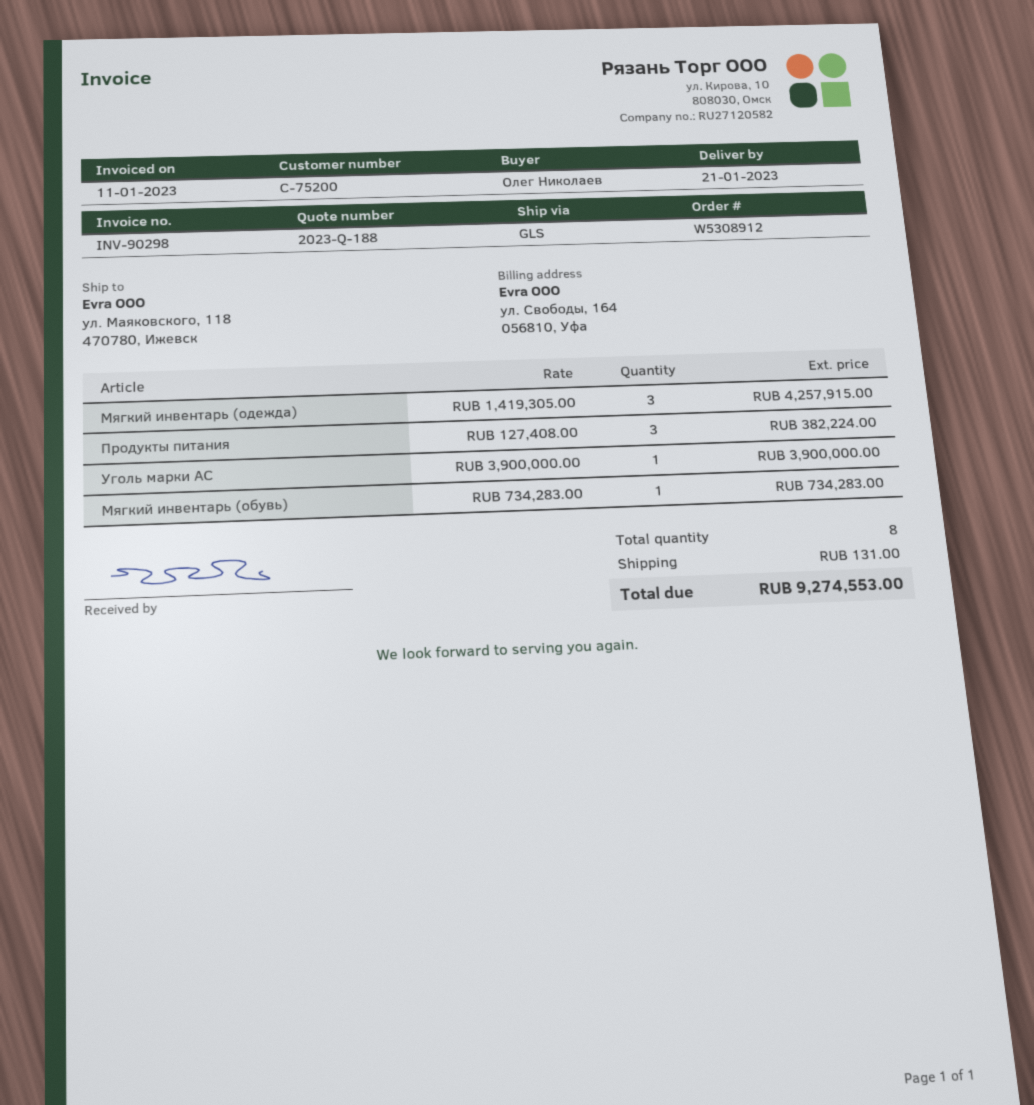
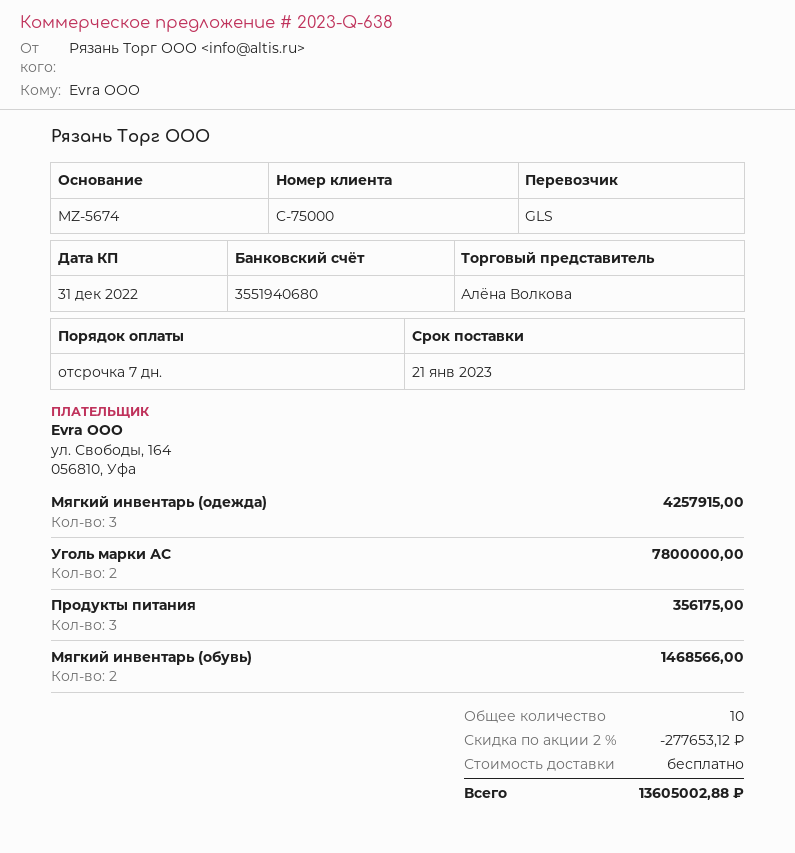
quote number: 2023-Q-188 -> 2023-Q-638
customer number: C-75200 -> C-75000
Продукты питания: 3 for 382224.00 -> 3 for 356175.00
Уголь марки АС: 1 for 3900000.00 -> 2 for 7800000.00
Мягкий инвентарь (обувь): 1 for 734283.00 -> 2 for 1468566.00
total quantity: 8 -> 10
discount: none -> 2% = 277653.12
shipping: 131.00 -> 0.00
total: 9274553.00 -> 13605002.88

